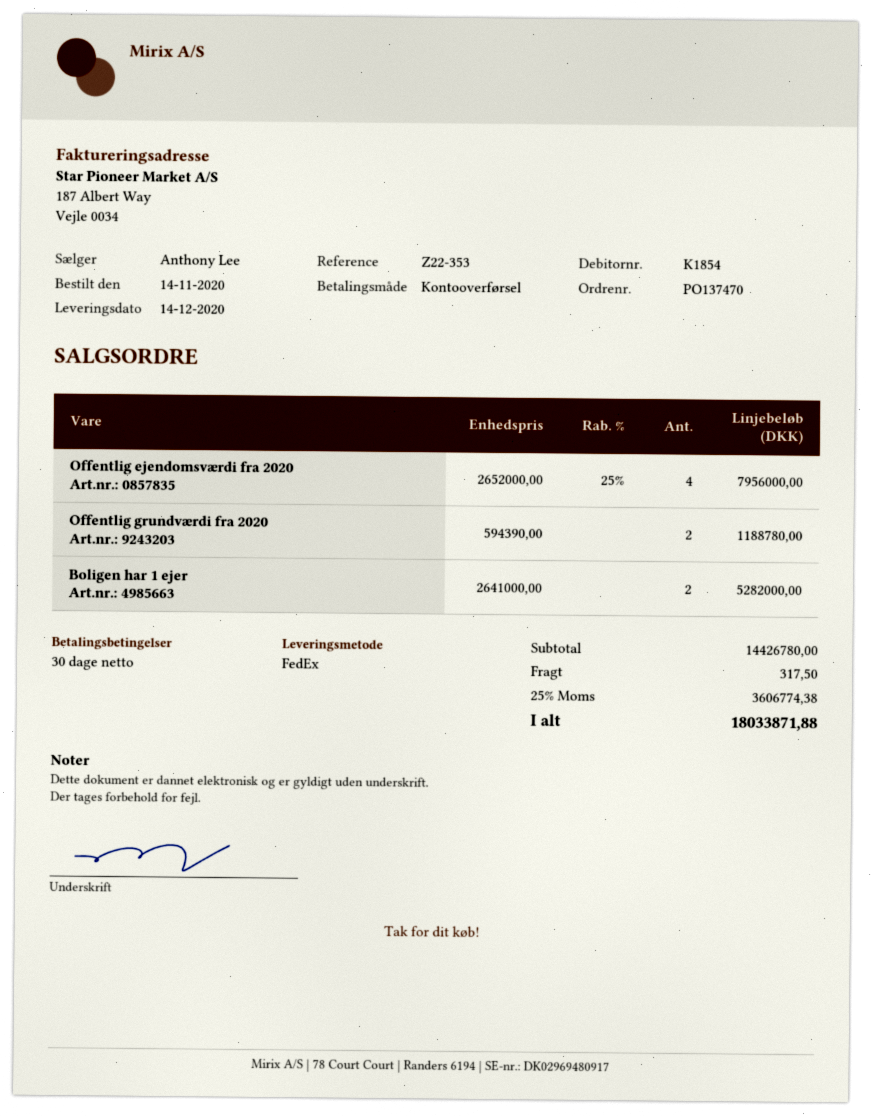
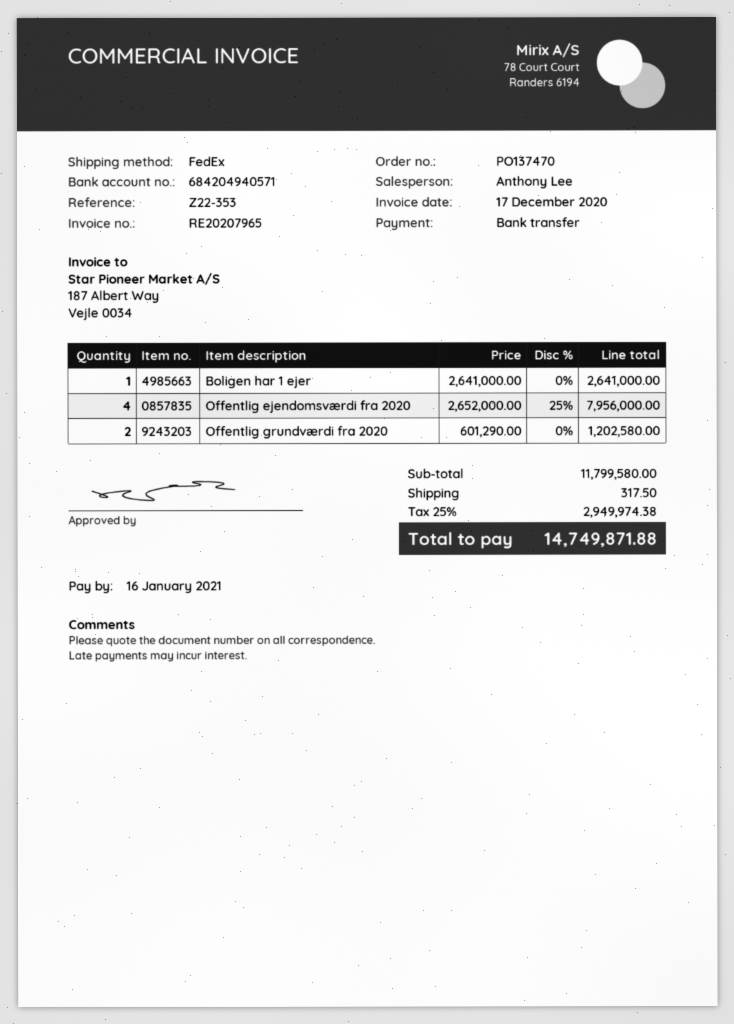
Offentlig grundværdi fra 2020: 2 x 594390.00 = 1188780.00 -> 2 x 601290.00 = 1202580.00
Boligen har 1 ejer: 2 x 2641000.00 = 5282000.00 -> 1 x 2641000.00 = 2641000.00
subtotal: 14426780.00 -> 11799580.00
tax: 25% = 3606774.38 -> 25% = 2949974.38
total: 18033871.88 -> 14749871.88

